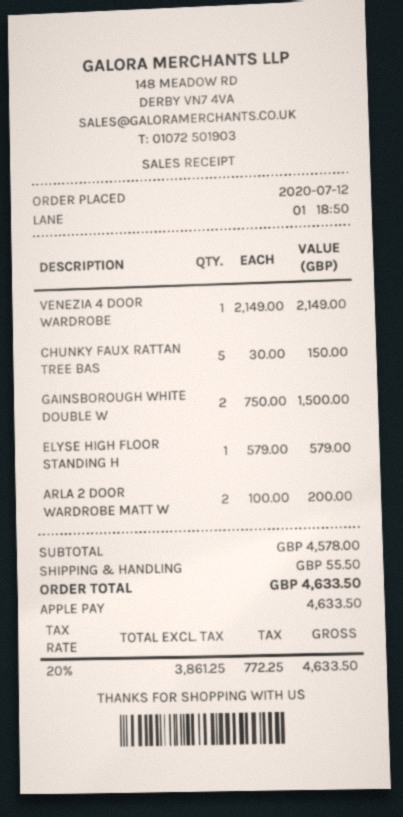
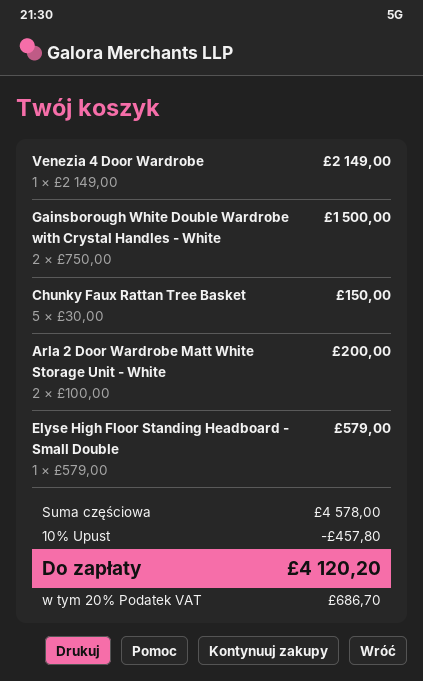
discount: none -> 10% = 457.80
shipping: 55.50 -> none
tax: 20% = 772.25 -> 20% = 686.70
total: 4633.50 -> 4120.20

